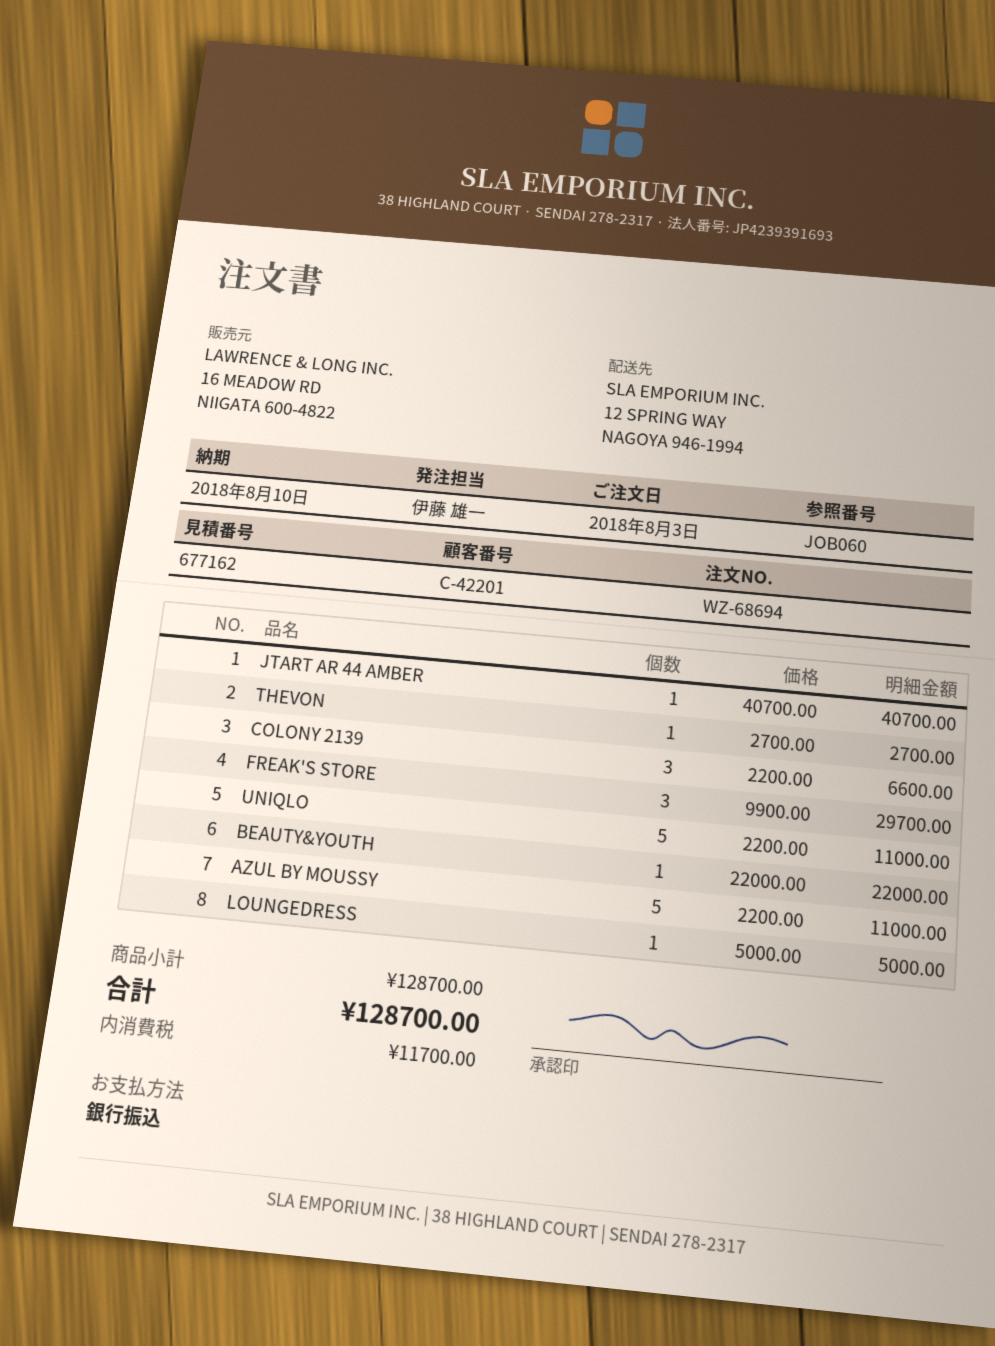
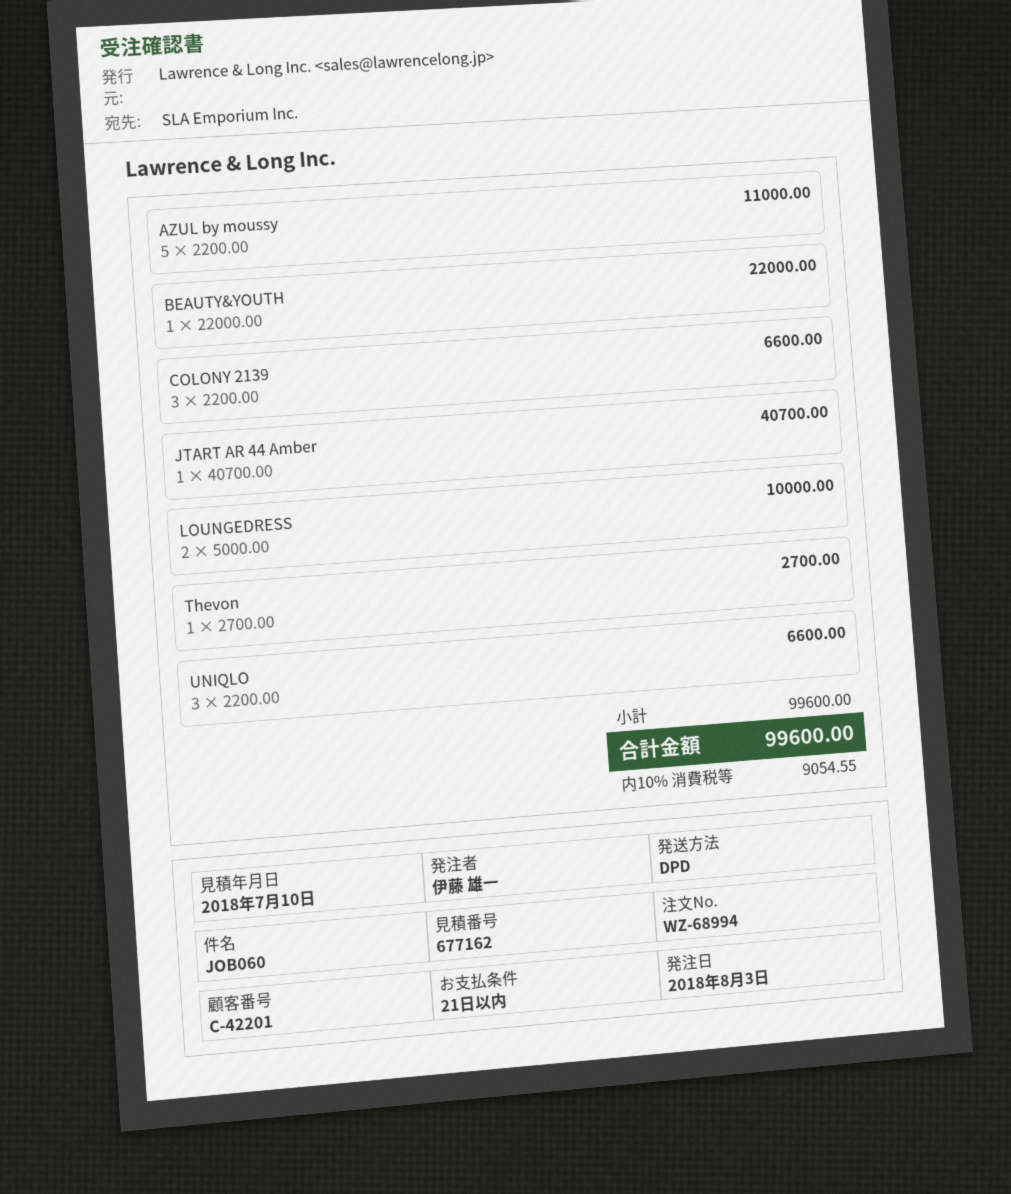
order number: WZ-68694 -> WZ-68994
FREAK'S STORE: 3 x 9900.00 = 29700.00 -> none
UNIQLO: 5 x 2200.00 = 11000.00 -> 3 x 2200.00 = 6600.00
LOUNGEDRESS: 1 x 5000.00 = 5000.00 -> 2 x 5000.00 = 10000.00
subtotal: 128700.00 -> 99600.00
tax: 11700.00 -> 9054.55
total: 128700.00 -> 99600.00

